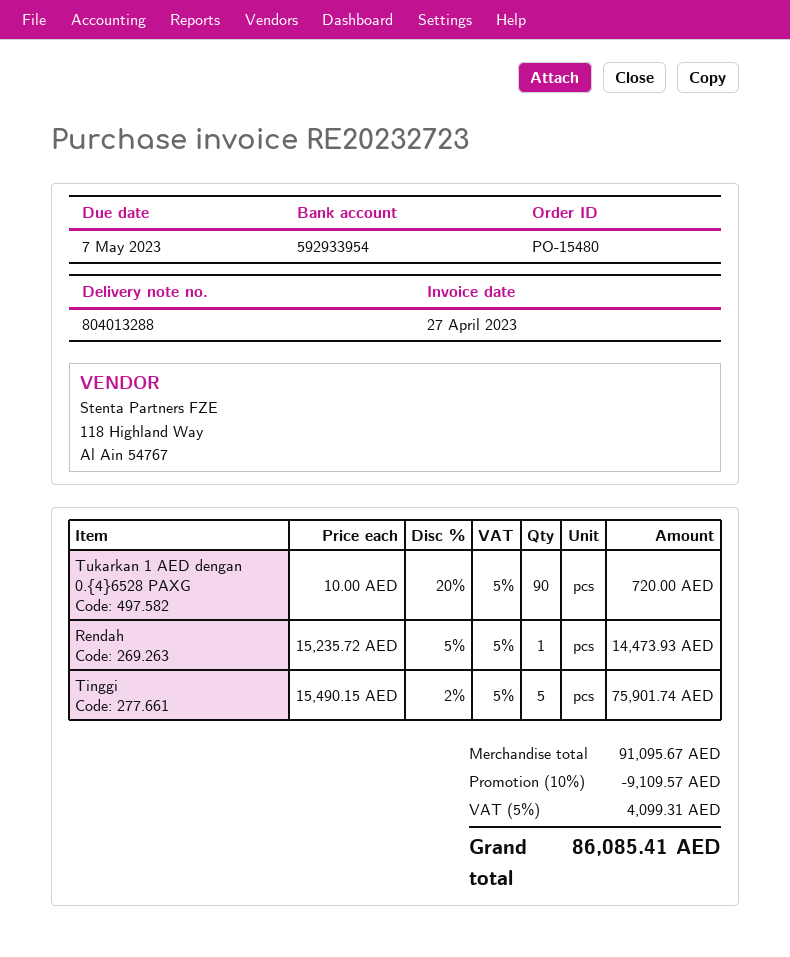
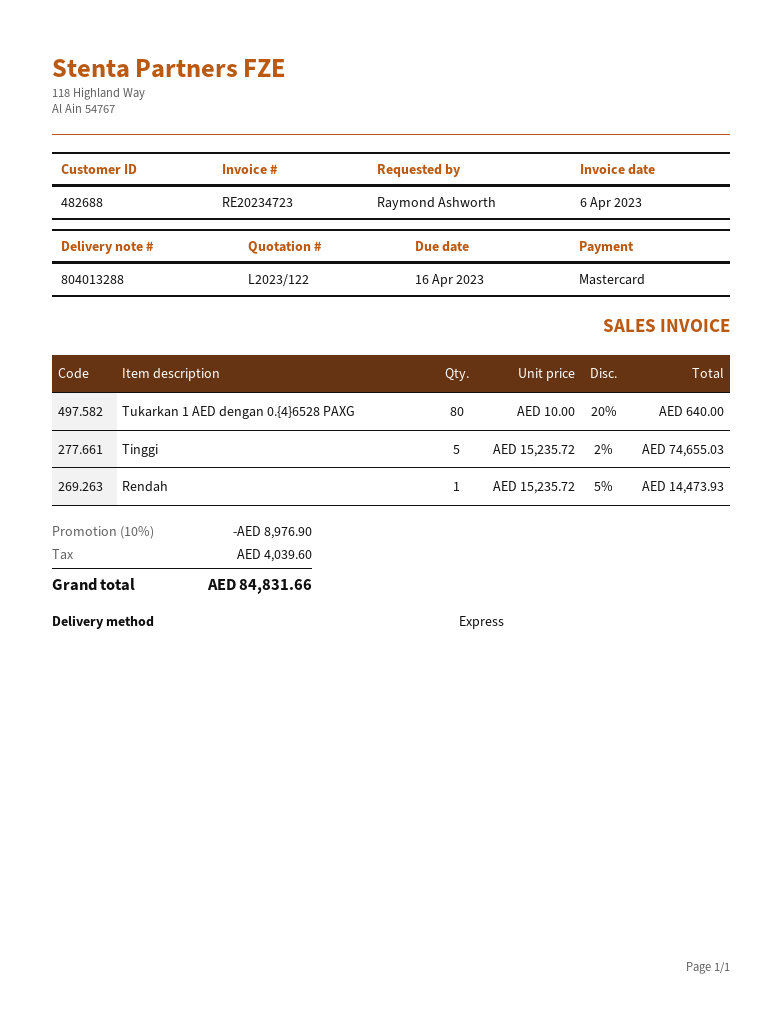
invoice number: RE20232723 -> RE20234723
invoice date: 2023-04-27 -> 2023-04-06
due date: 2023-05-07 -> 2023-04-16
Tukarkan 1 AED dengan 0.{4}6528 PAXG: 90 x 10.00 - 20% = 720.00 -> 80 x 10.00 - 20% = 640.00
Tinggi: 5 x 15490.15 - 2% = 75901.74 -> 5 x 15235.72 - 2% = 74655.03
discount: 10% = 9109.57 -> 10% = 8976.90
tax: 4099.31 -> 4039.60
total: 86085.41 -> 84831.66

